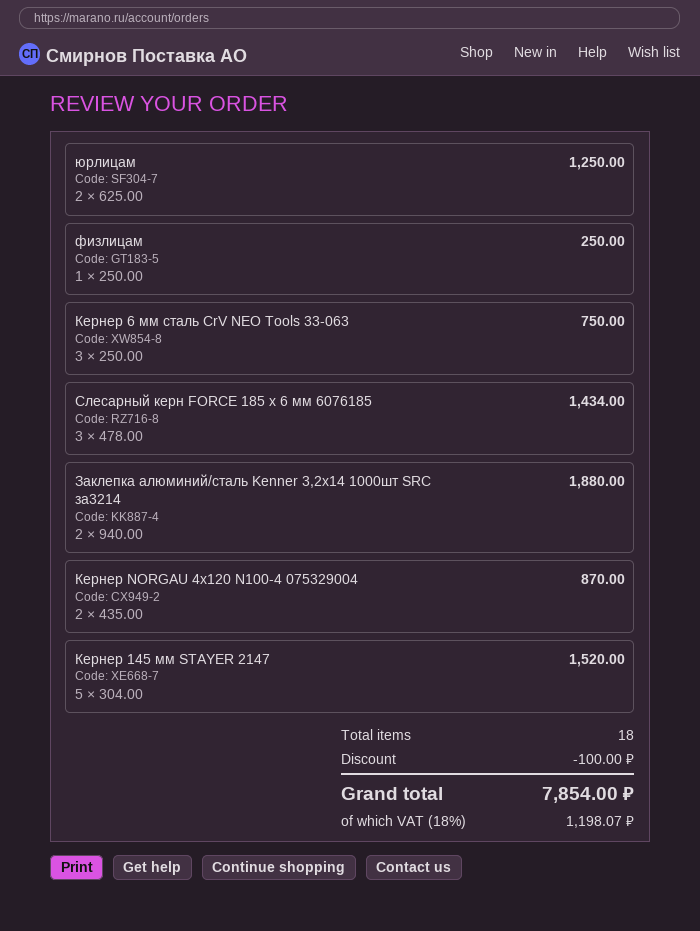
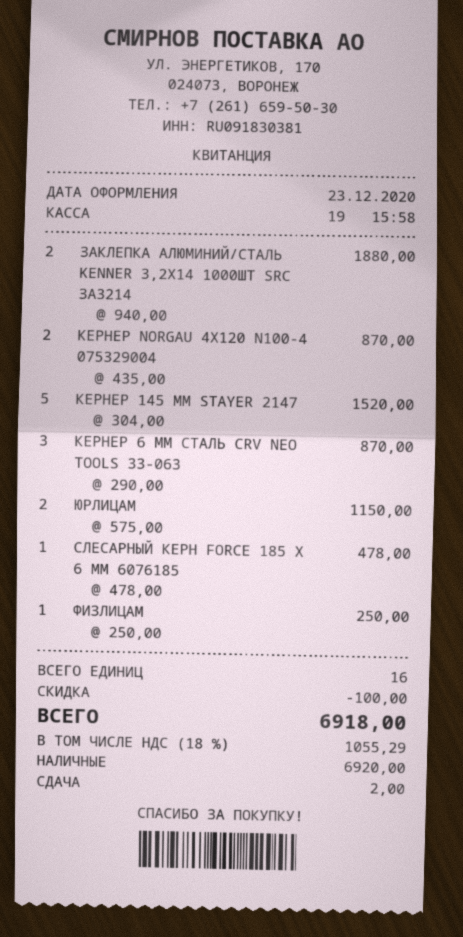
юрлицам: 2 x 625.00 = 1250.00 -> 2 x 575.00 = 1150.00
Кернер 6 мм сталь CrV NEO Tools 33-063: 3 x 250.00 = 750.00 -> 3 x 290.00 = 870.00
Слесарный керн FORCE 185 х 6 мм 6076185: 3 x 478.00 = 1434.00 -> 1 x 478.00 = 478.00
total quantity: 18 -> 16
tax: 18% = 1198.07 -> 18% = 1055.29
total: 7854.00 -> 6918.00

